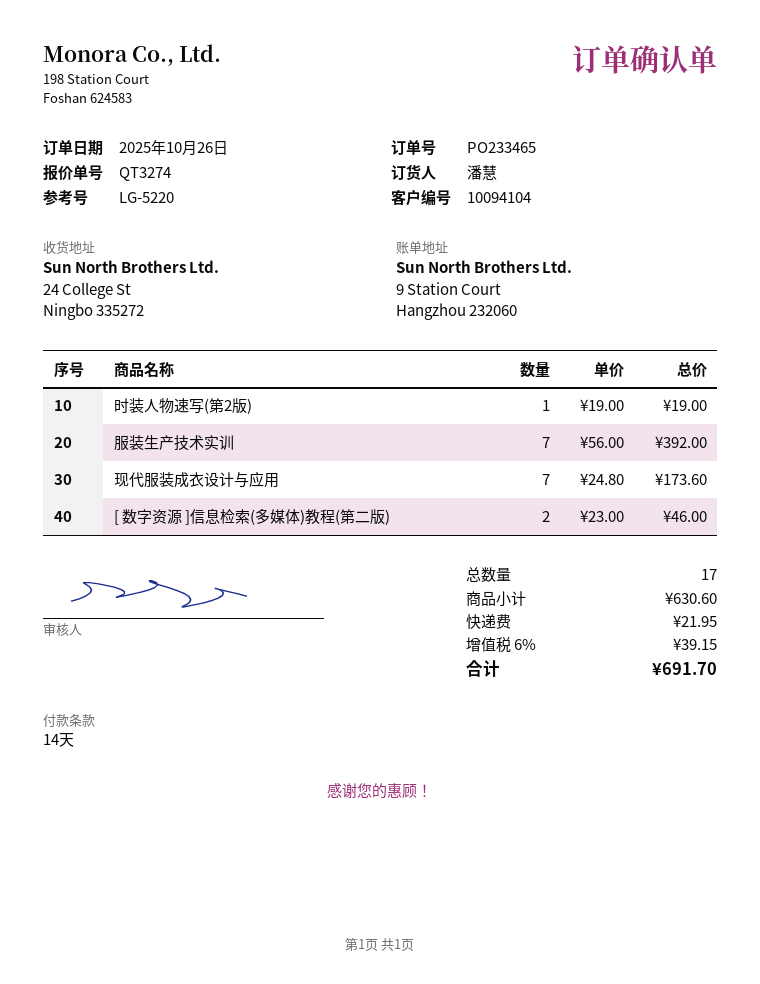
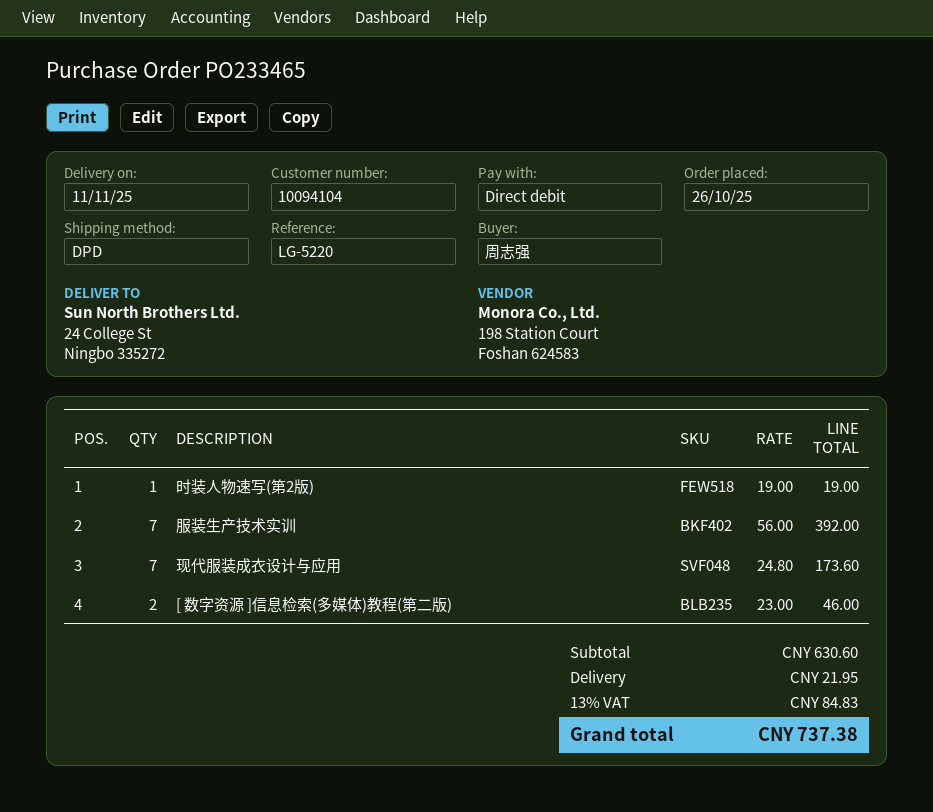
ordered by: 潘慧 -> 周志强
tax: 6% = 39.15 -> 13% = 84.83
total: 691.70 -> 737.38

